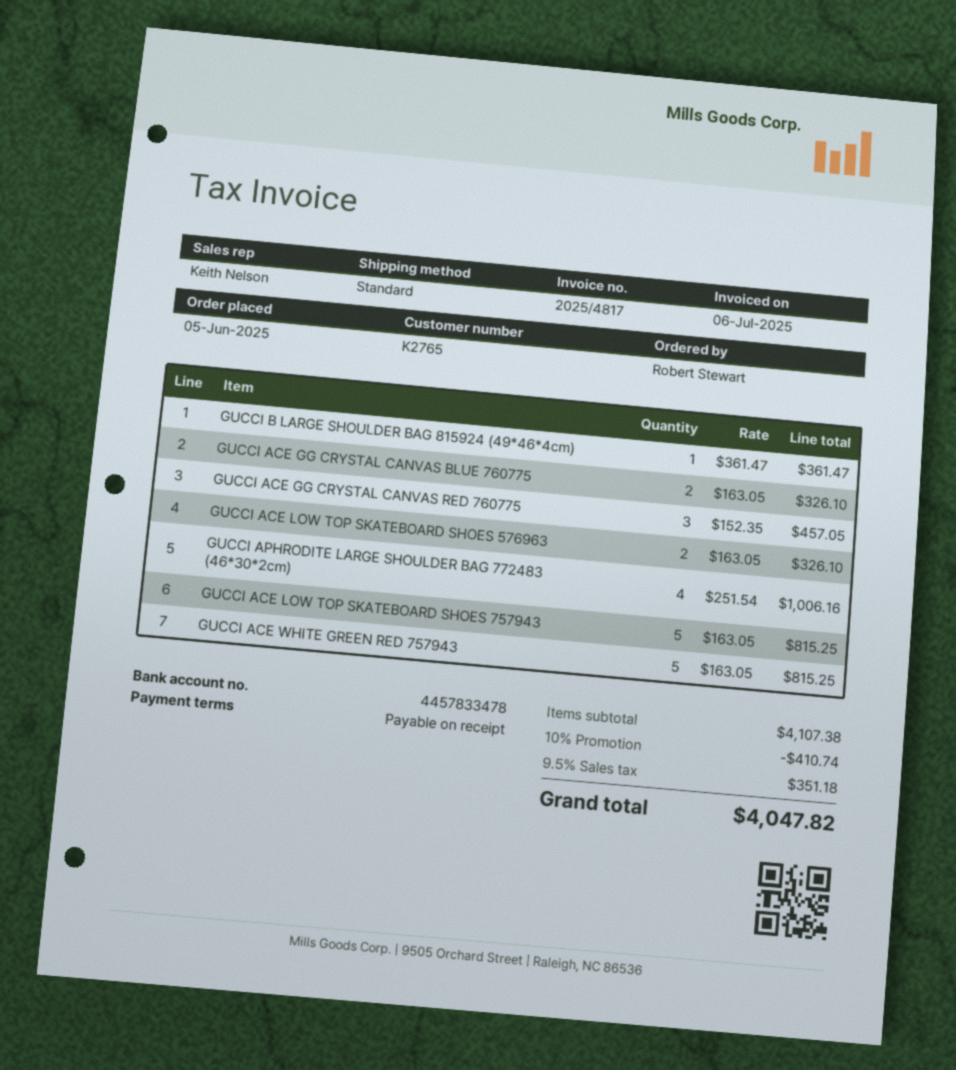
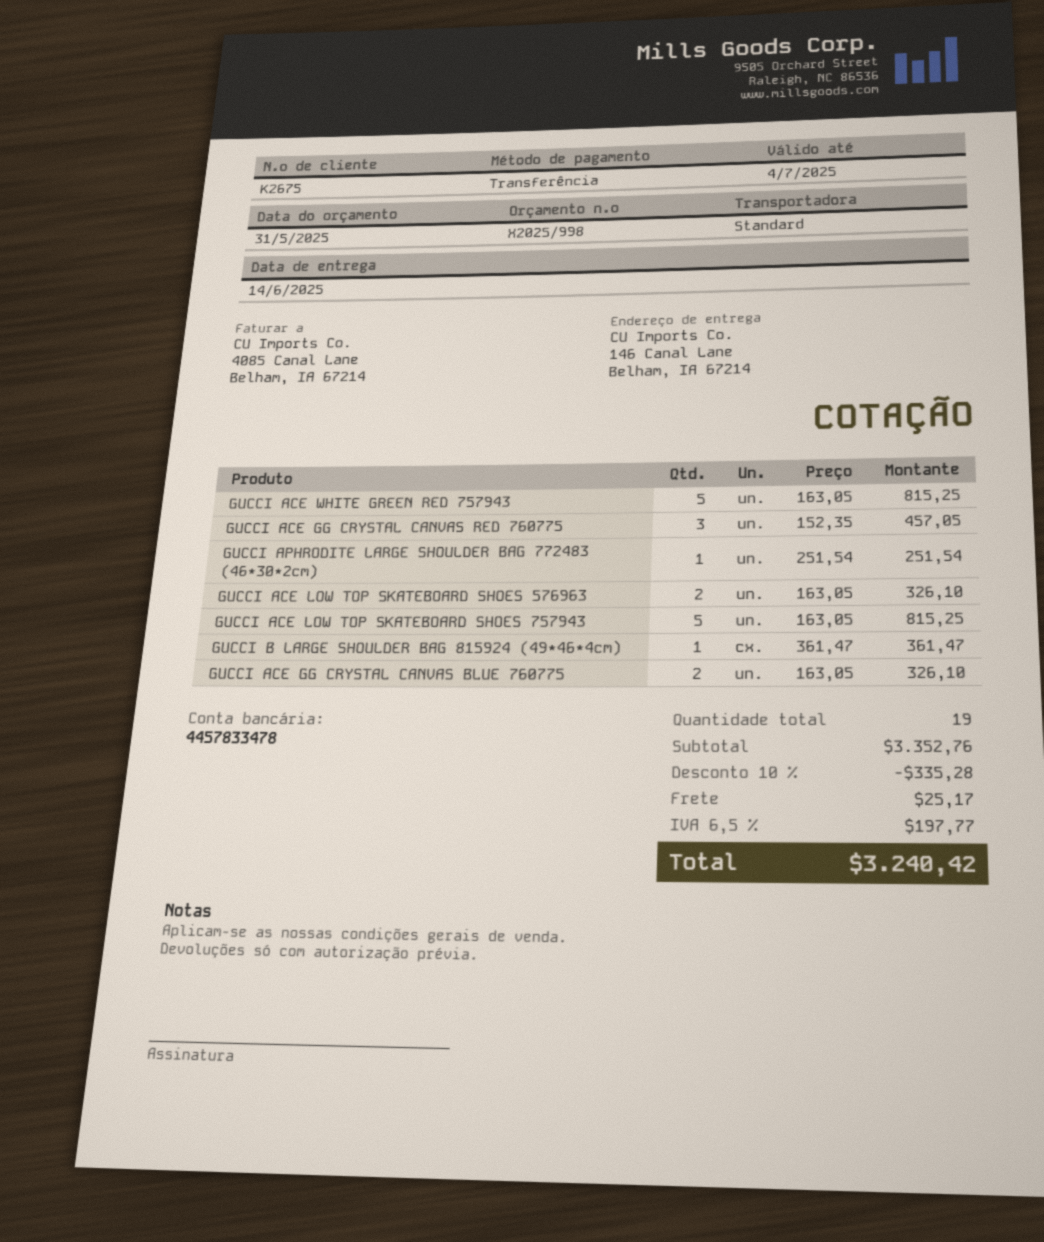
customer number: K2765 -> K2675
GUCCI APHRODITE LARGE SHOULDER BAG 772483 (46*30*2cm): 4 x 251.54 = 1006.16 -> 1 x 251.54 = 251.54
subtotal: 4107.38 -> 3352.76
discount: 10% = 410.74 -> 10% = 335.28
shipping: none -> 25.17
tax: 9.5% = 351.18 -> 6.5% = 197.77
total: 4047.82 -> 3240.42

